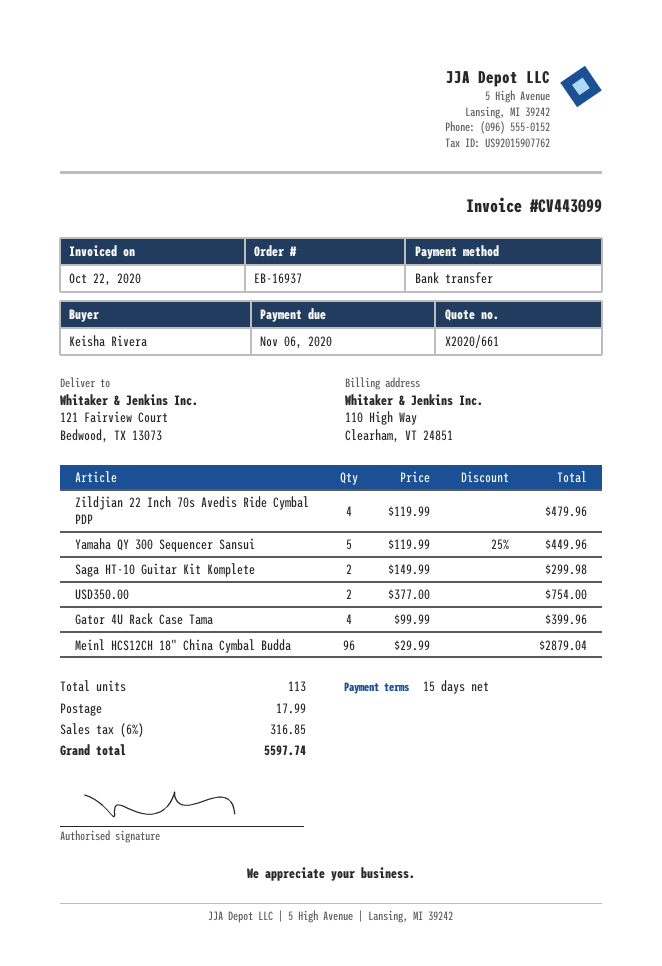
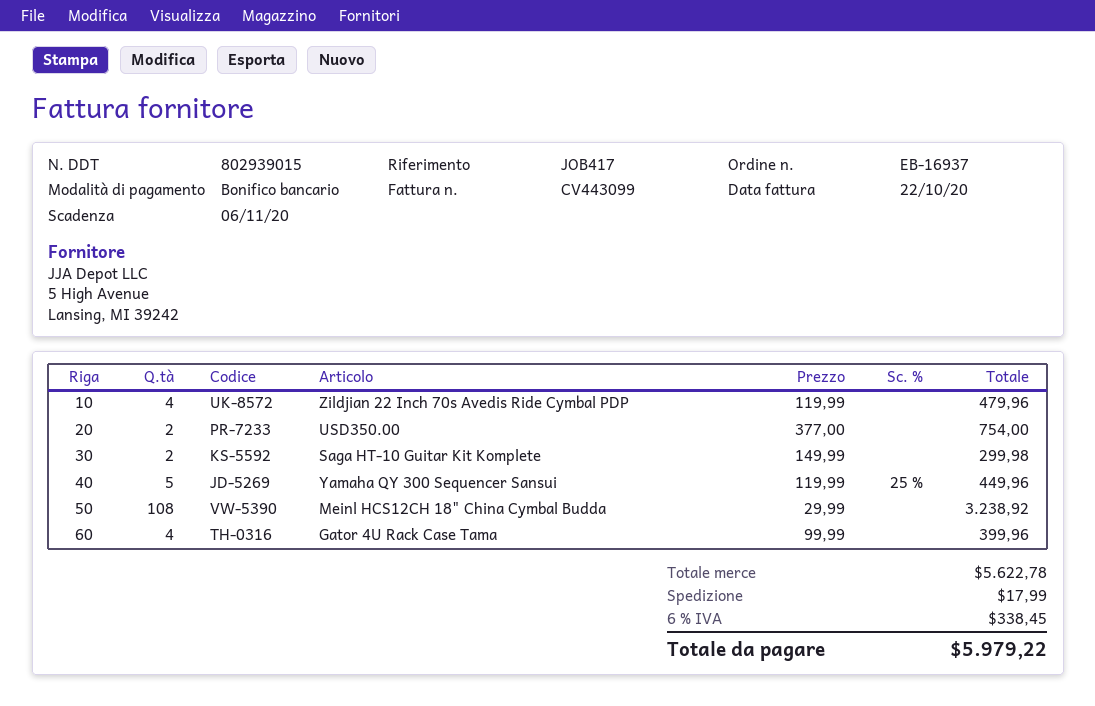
Meinl HCS12CH 18" China Cymbal Budda: 96 x 29.99 = 2879.04 -> 108 x 29.99 = 3238.92
tax: 6% = 316.85 -> 6% = 338.45
total: 5597.74 -> 5979.22

